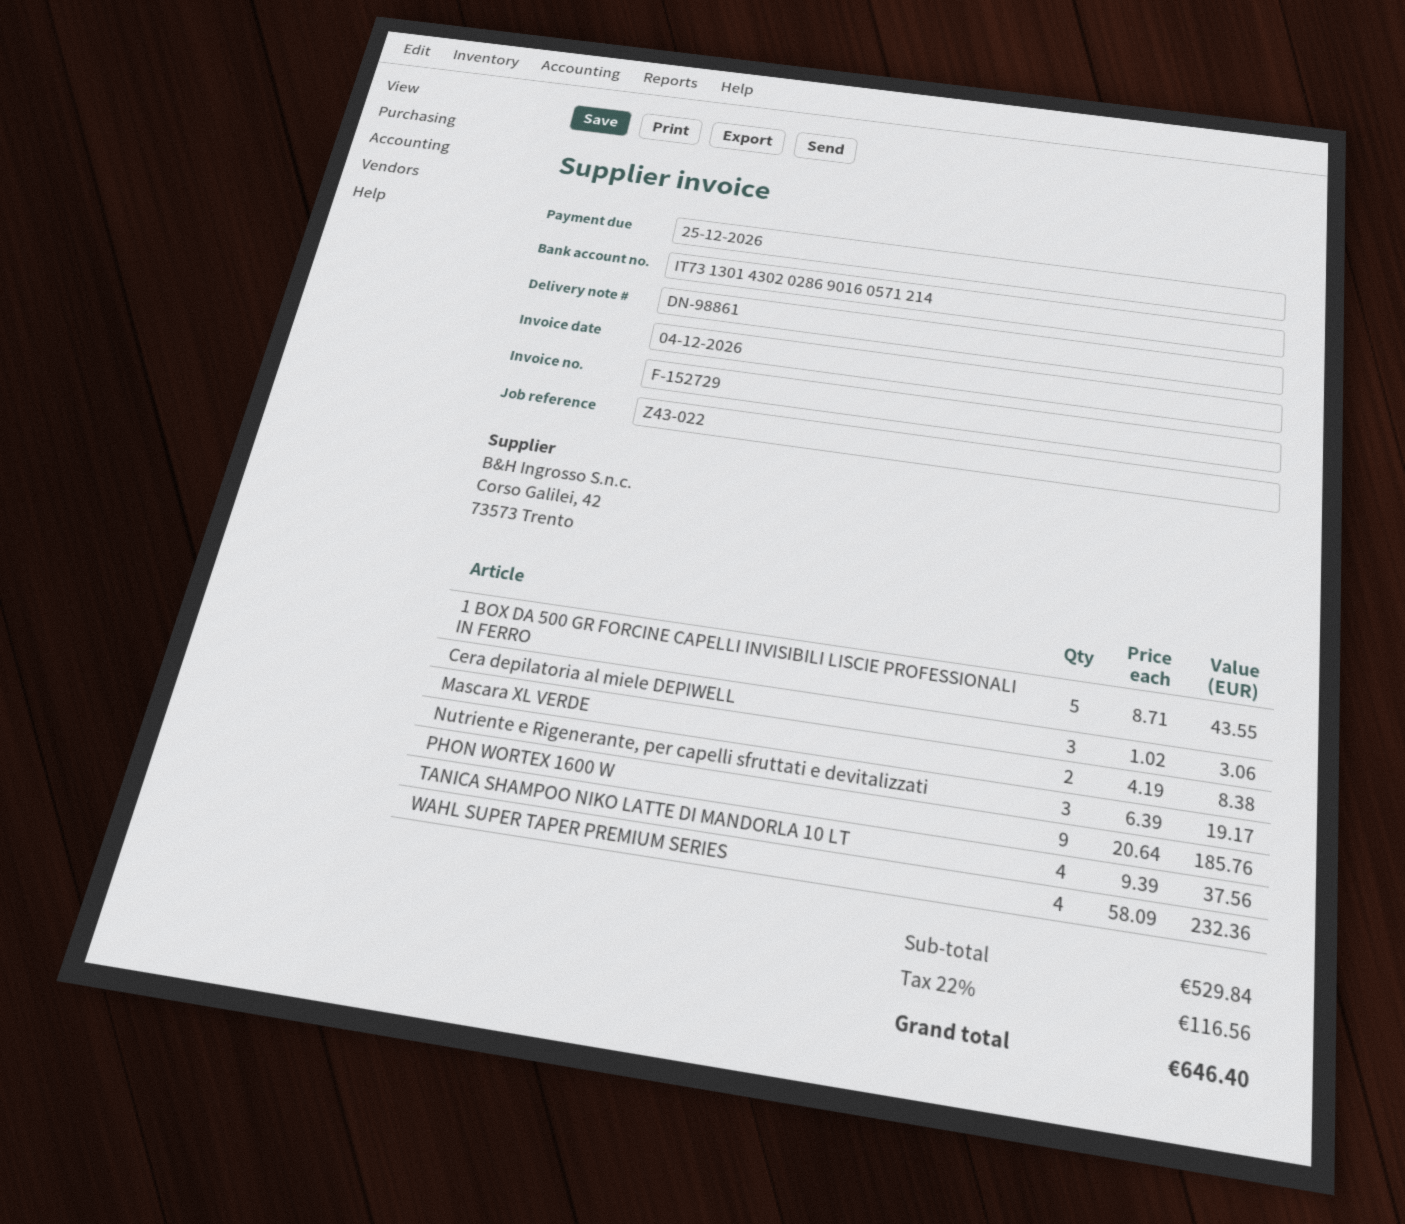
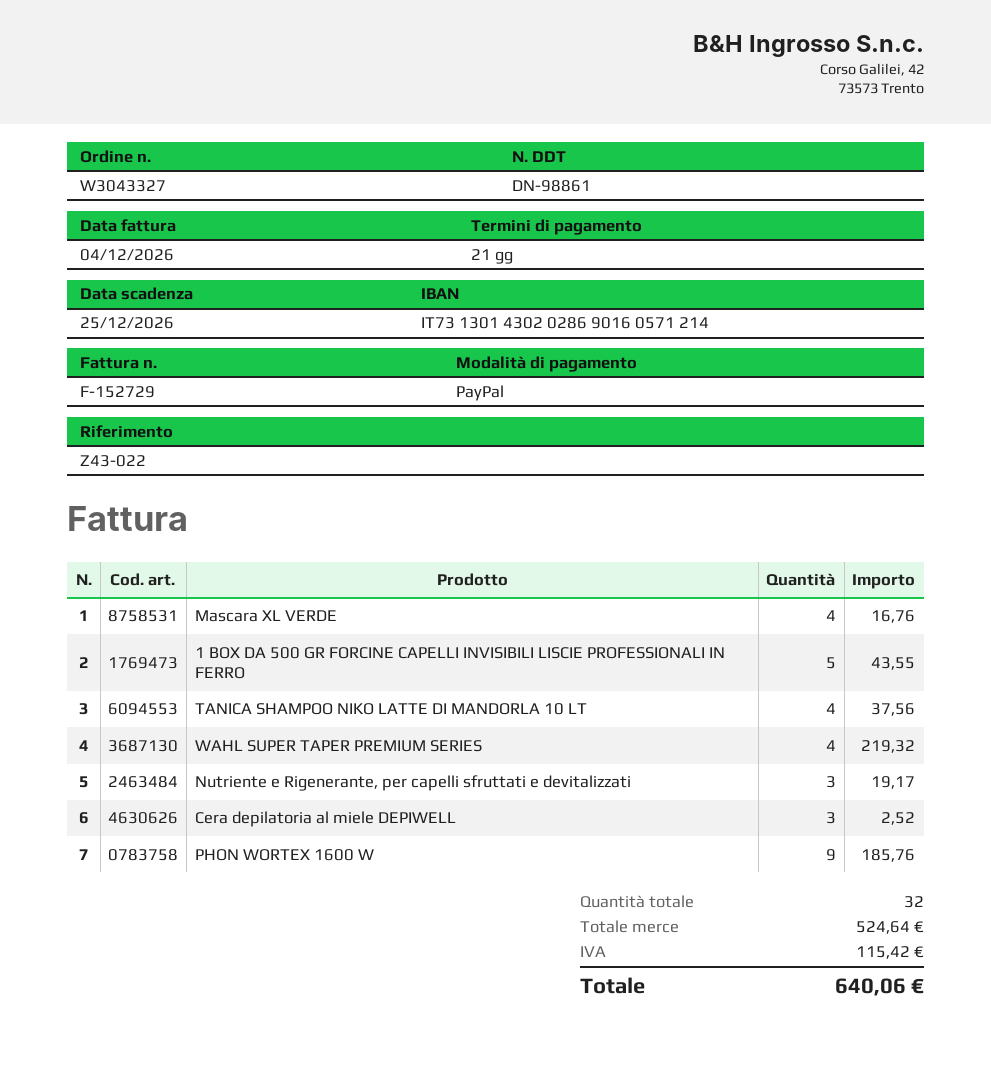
Cera depilatoria al miele DEPIWELL: 3 for 3.06 -> 3 for 2.52
Mascara XL VERDE: 2 for 8.38 -> 4 for 16.76
WAHL SUPER TAPER PREMIUM SERIES: 4 for 232.36 -> 4 for 219.32
subtotal: 529.84 -> 524.64
tax: 116.56 -> 115.42
total: 646.40 -> 640.06

